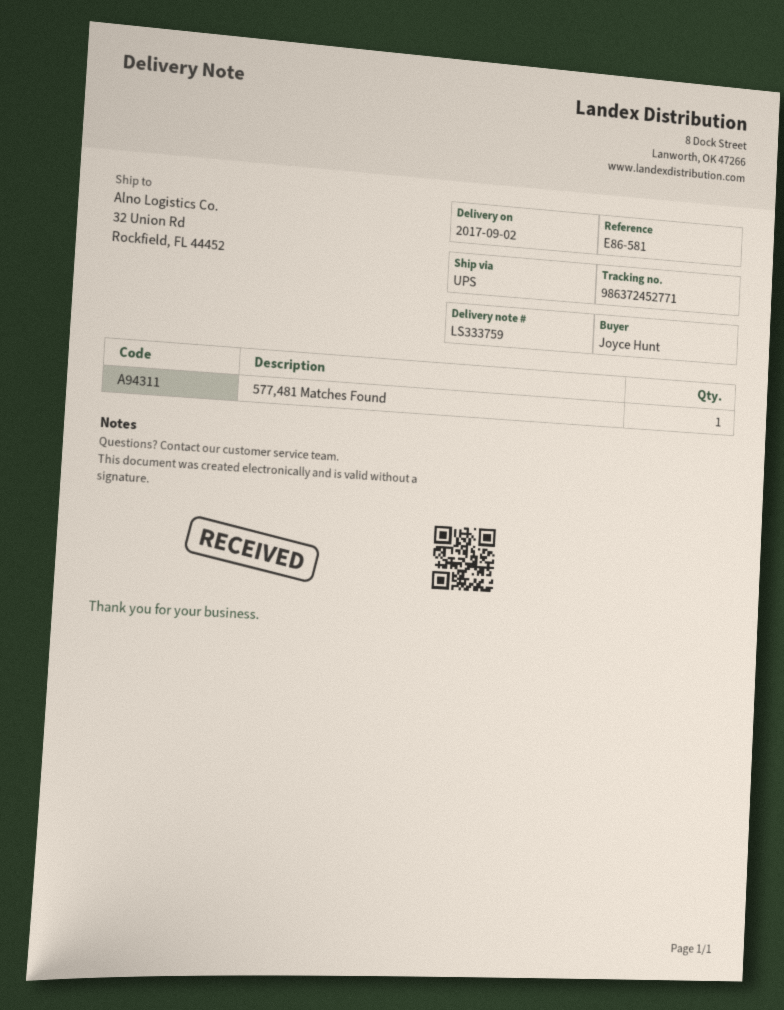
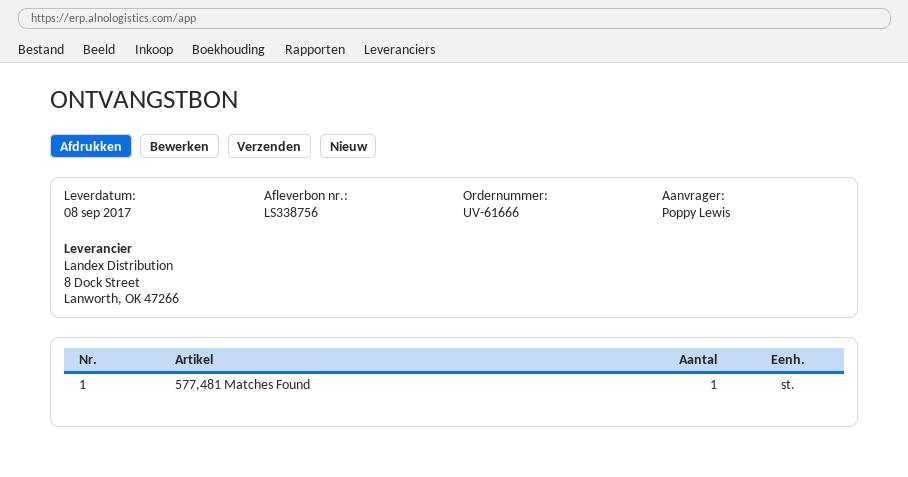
delivery note number: LS333759 -> LS338756
delivery date: 2017-09-02 -> 2017-09-08
ordered by: Joyce Hunt -> Poppy Lewis

